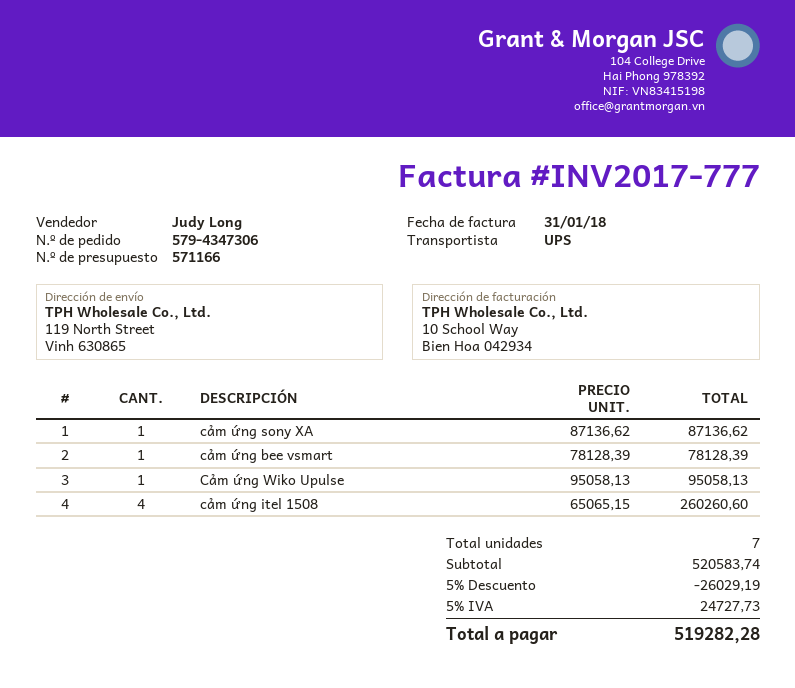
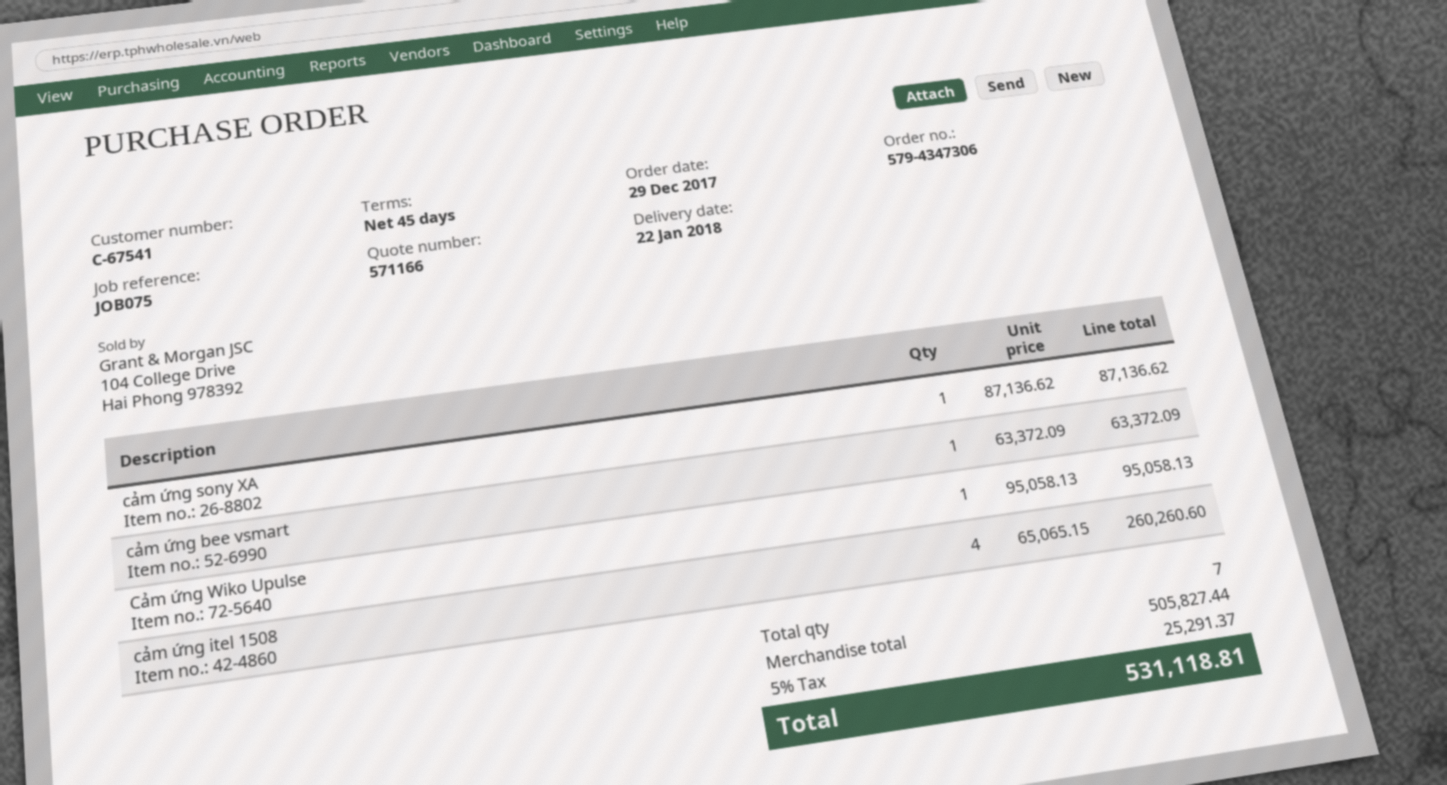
cảm ứng bee vsmart: 1 x 78128.39 = 78128.39 -> 1 x 63372.09 = 63372.09
subtotal: 520583.74 -> 505827.44
discount: 5% = 26029.19 -> none
tax: 5% = 24727.73 -> 5% = 25291.37
total: 519282.28 -> 531118.81

